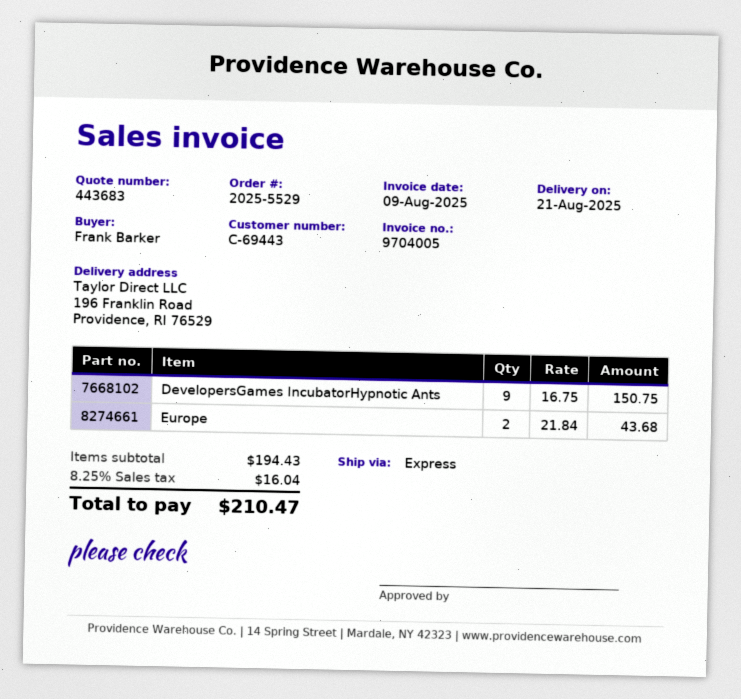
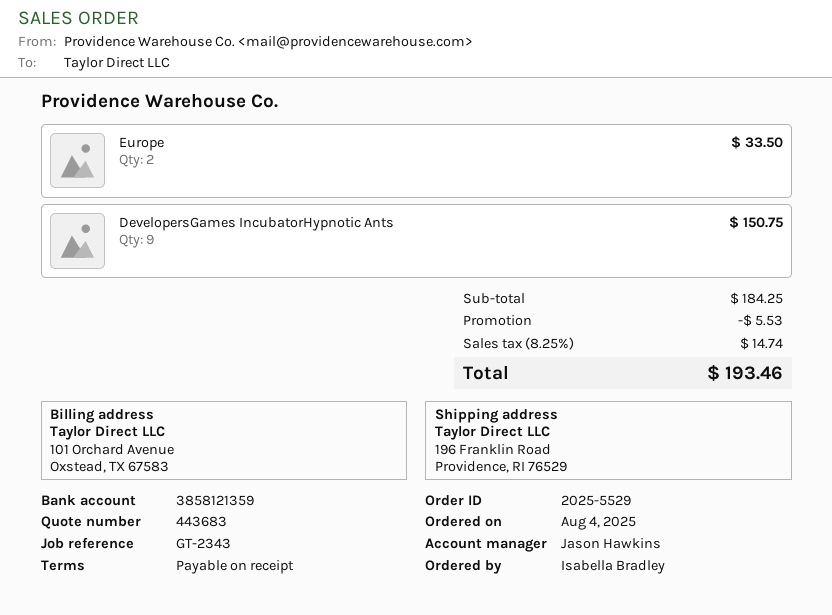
ordered by: Frank Barker -> Isabella Bradley
Europe: 2 for 43.68 -> 2 for 33.50
subtotal: 194.43 -> 184.25
discount: none -> 5.53
tax: 8.25% = 16.04 -> 8.25% = 14.74
total: 210.47 -> 193.46

